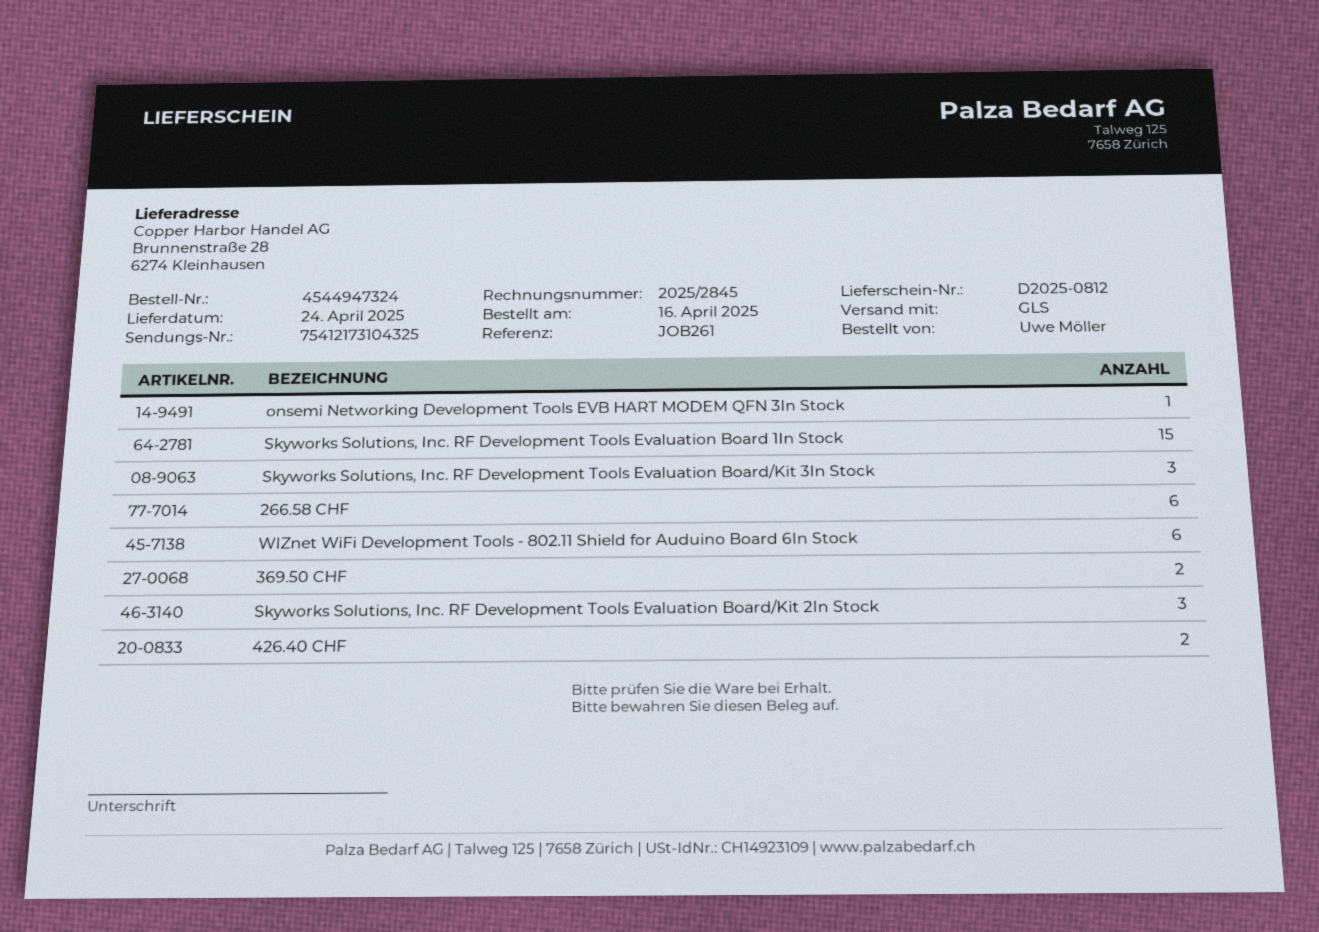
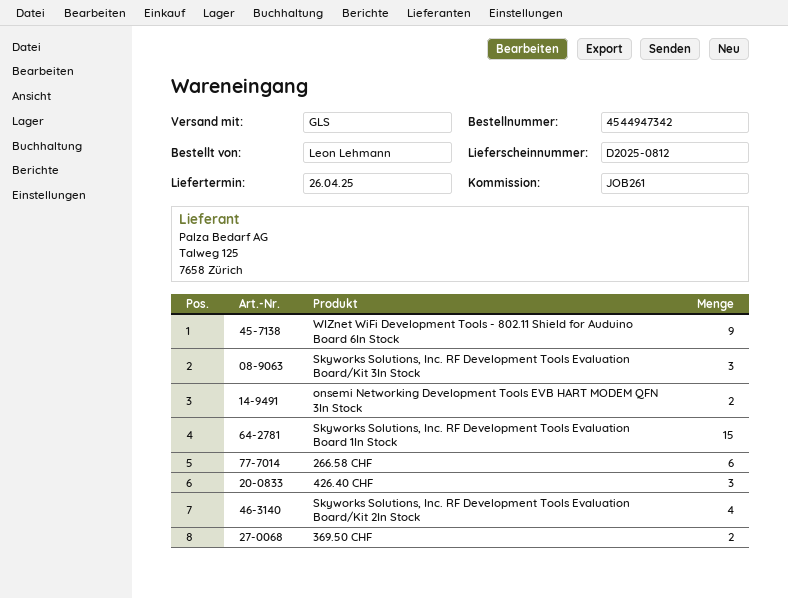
order number: 4544947324 -> 4544947342
delivery date: 2025-04-24 -> 2025-04-26
ordered by: Uwe Möller -> Leon Lehmann
onsemi Networking Development Tools EVB HART MODEM QFN 3In Stock: 1 -> 2
WIZnet WiFi Development Tools - 802.11 Shield for Auduino Board 6In Stock: 6 -> 9
Skyworks Solutions, Inc. RF Development Tools Evaluation Board/Kit 2In Stock: 3 -> 4
426.40 CHF: 2 -> 3

